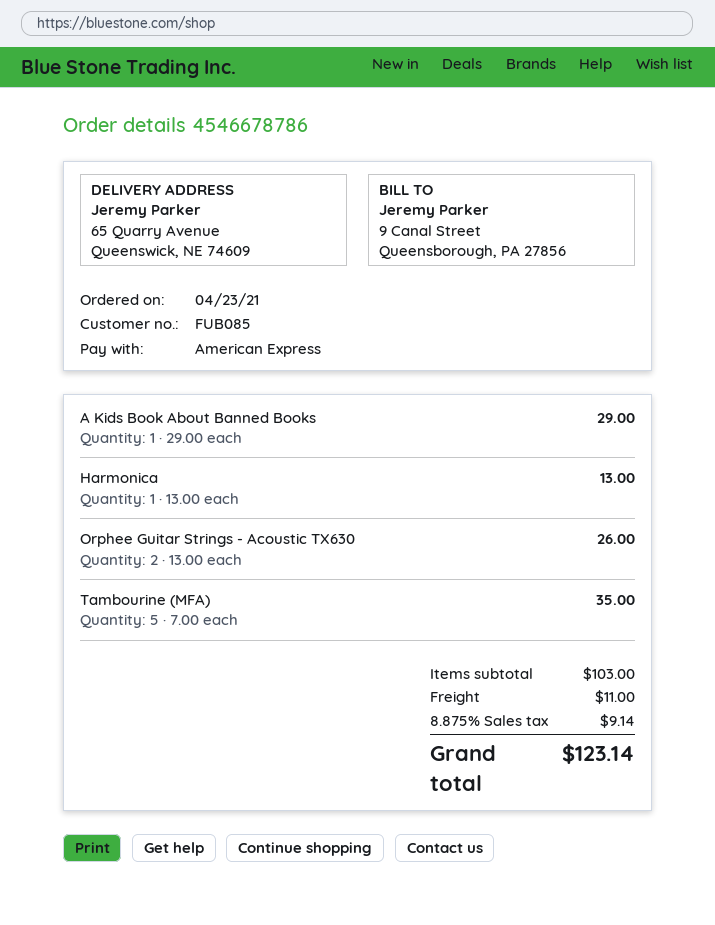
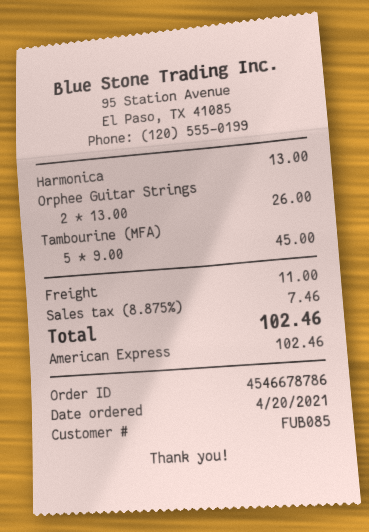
order date: 2021-04-23 -> 2021-04-20
A Kids Book About Banned Books: 1 x 29.00 = 29.00 -> none
Tambourine (MFA): 5 x 7.00 = 35.00 -> 5 x 9.00 = 45.00
tax: 8.875% = 9.14 -> 8.875% = 7.46
total: 123.14 -> 102.46

